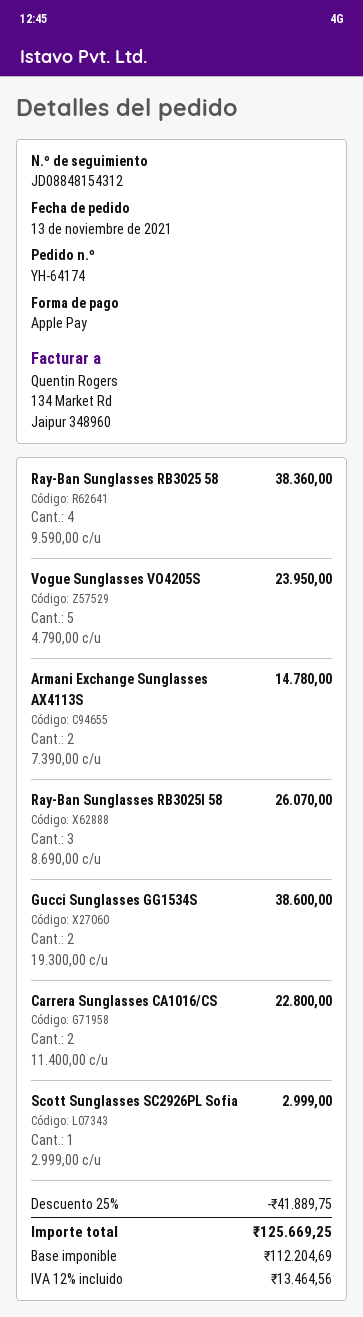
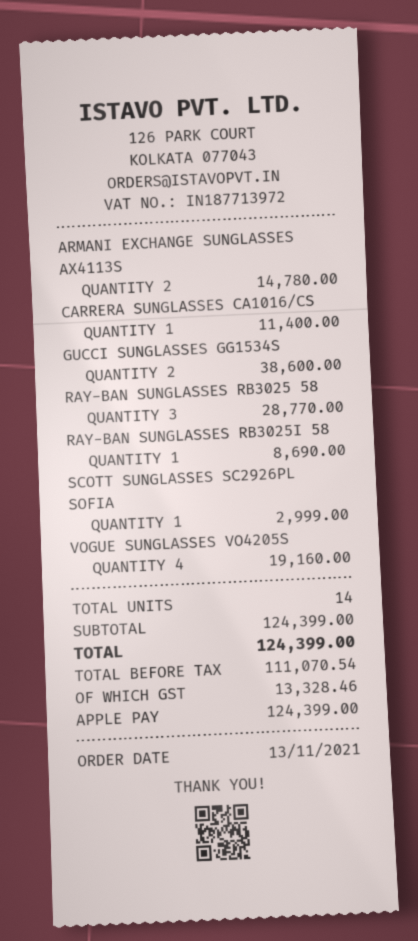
Ray-Ban Sunglasses RB3025 58: 4 for 38360.00 -> 3 for 28770.00
Vogue Sunglasses VO4205S: 5 for 23950.00 -> 4 for 19160.00
Ray-Ban Sunglasses RB3025I 58: 3 for 26070.00 -> 1 for 8690.00
Carrera Sunglasses CA1016/CS: 2 for 22800.00 -> 1 for 11400.00
discount: 25% = 41889.75 -> none
net: 112204.69 -> 111070.54
tax: 13464.56 -> 13328.46
total: 125669.25 -> 124399.00

